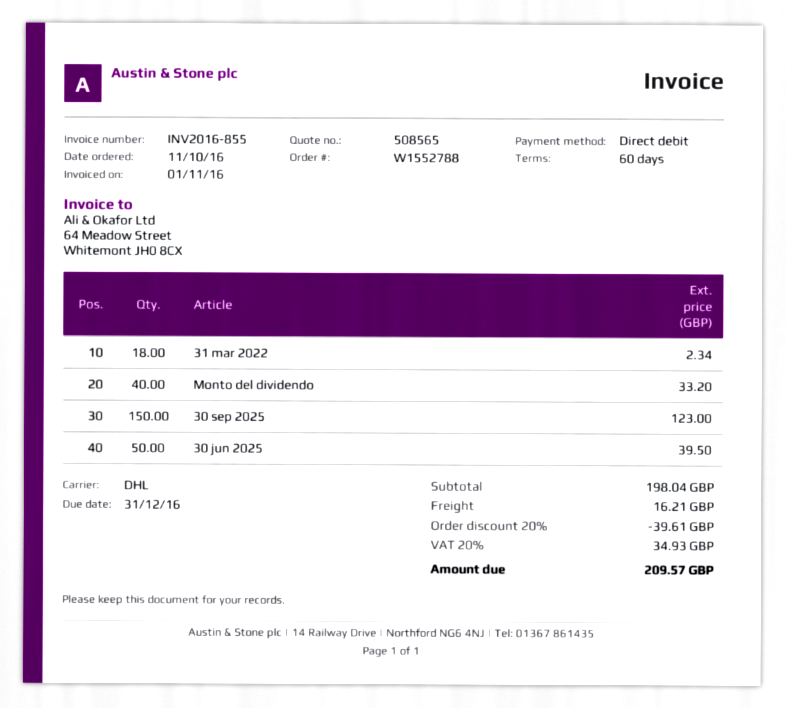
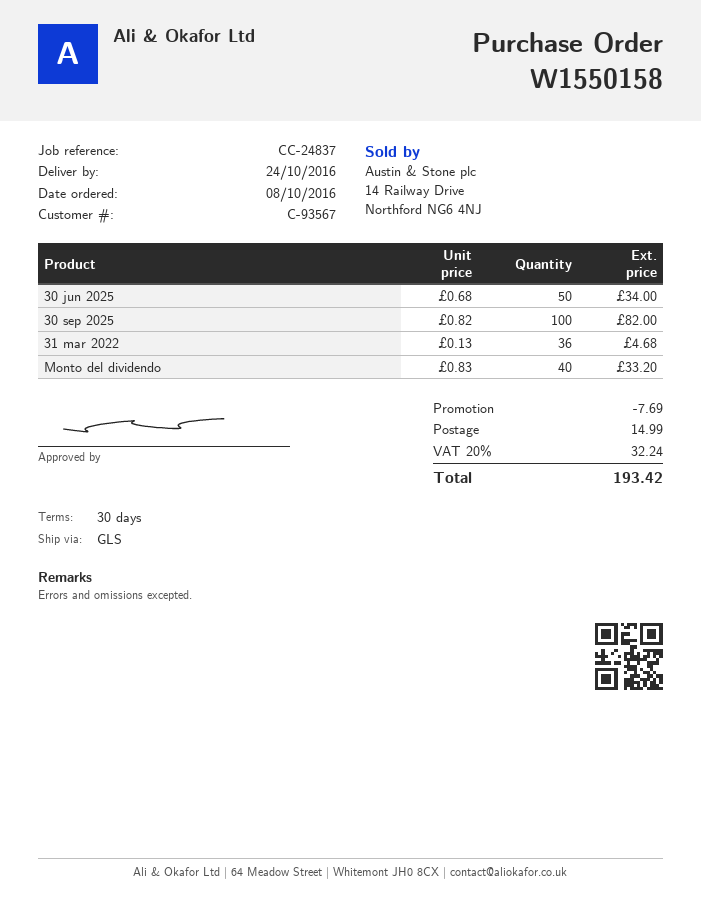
order number: W1552788 -> W1550158
order date: 2016-10-11 -> 2016-10-08
payment terms: 60 days -> 30 days
shipping method: DHL -> GLS
31 mar 2022: 18 for 2.34 -> 36 for 4.68
30 sep 2025: 150 for 123.00 -> 100 for 82.00
30 jun 2025: 50 for 39.50 -> 50 for 34.00
discount: 39.61 -> 7.69
shipping: 16.21 -> 14.99
tax: 20% = 34.93 -> 20% = 32.24
total: 209.57 -> 193.42

